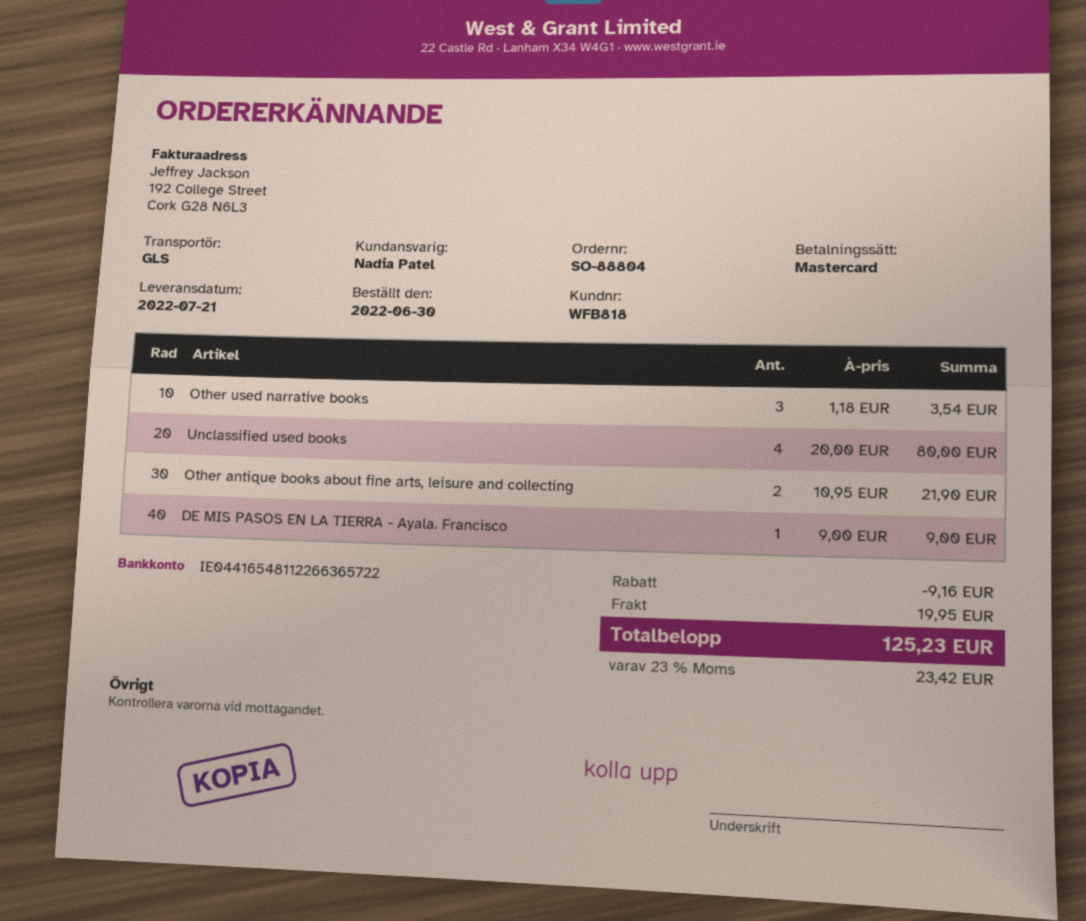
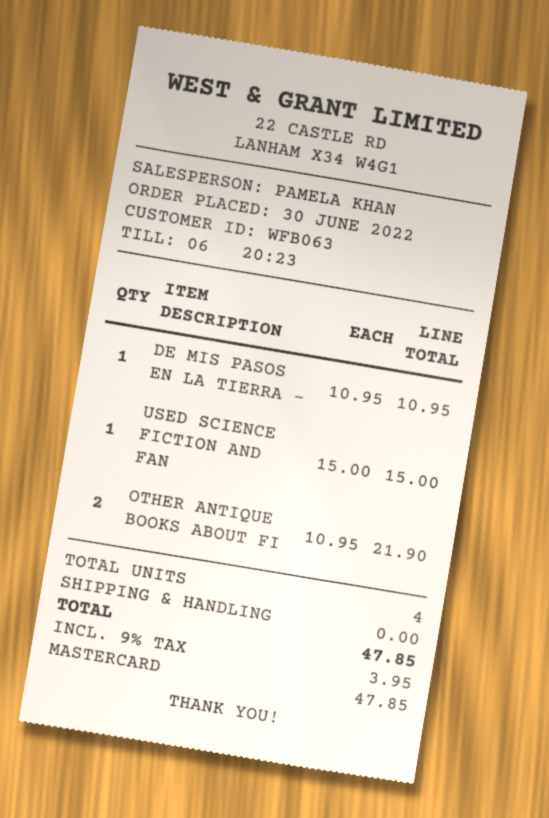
customer number: WFB818 -> WFB063
sales rep: Nadia Patel -> PAMELA KHAN
Other used narrative books: 3 x 1.18 = 3.54 -> none
Unclassified used books: 4 x 20.00 = 80.00 -> none
DE MIS PASOS EN LA TIERRA - Ayala. Francisco: 1 x 9.00 = 9.00 -> 1 x 10.95 = 10.95
USED SCIENCE FICTION AND FAN: none -> 1 x 15.00 = 15.00
discount: 9.16 -> none
shipping: 19.95 -> 0.00
tax: 23% = 23.42 -> 9% = 3.95
total: 125.23 -> 47.85

